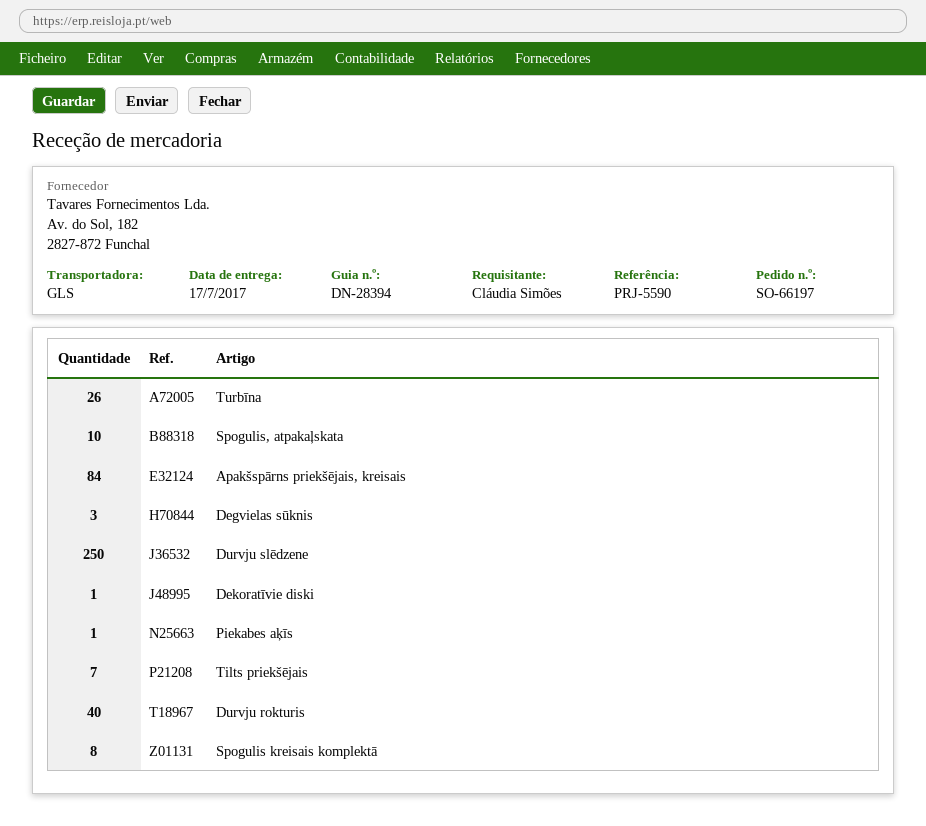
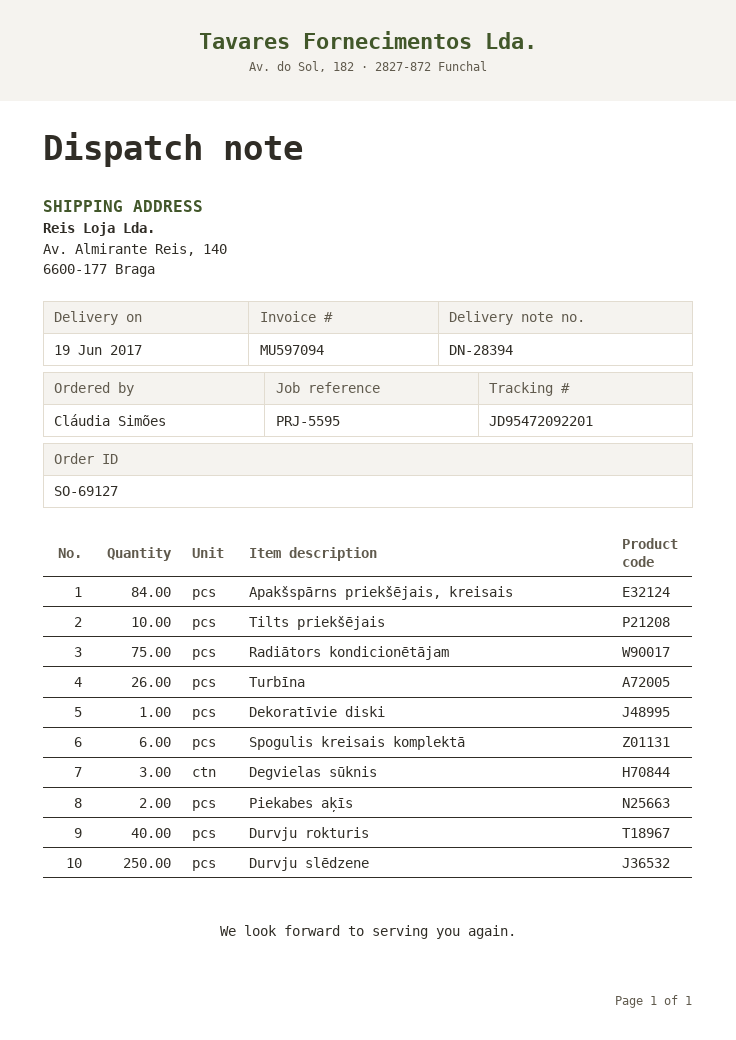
order number: SO-66197 -> SO-69127
delivery date: 2017-07-17 -> 2017-06-19
reference: PRJ-5590 -> PRJ-5595
Spogulis, atpakaļskata: 10 -> none
Piekabes aķīs: 1 -> 2
Tilts priekšējais: 7 -> 10
Spogulis kreisais komplektā: 8 -> 6
Radiātors kondicionētājam: none -> 75

